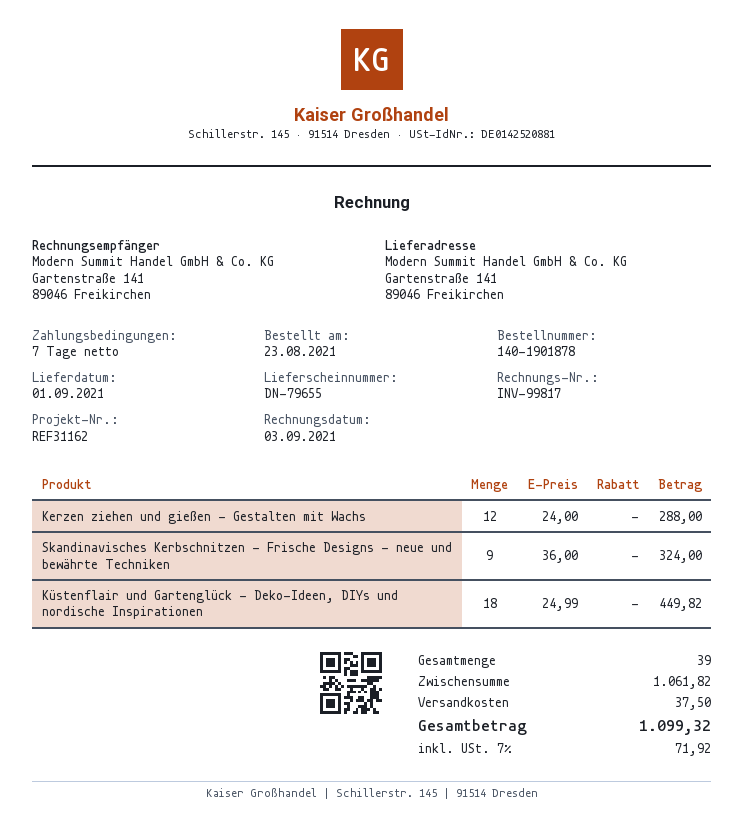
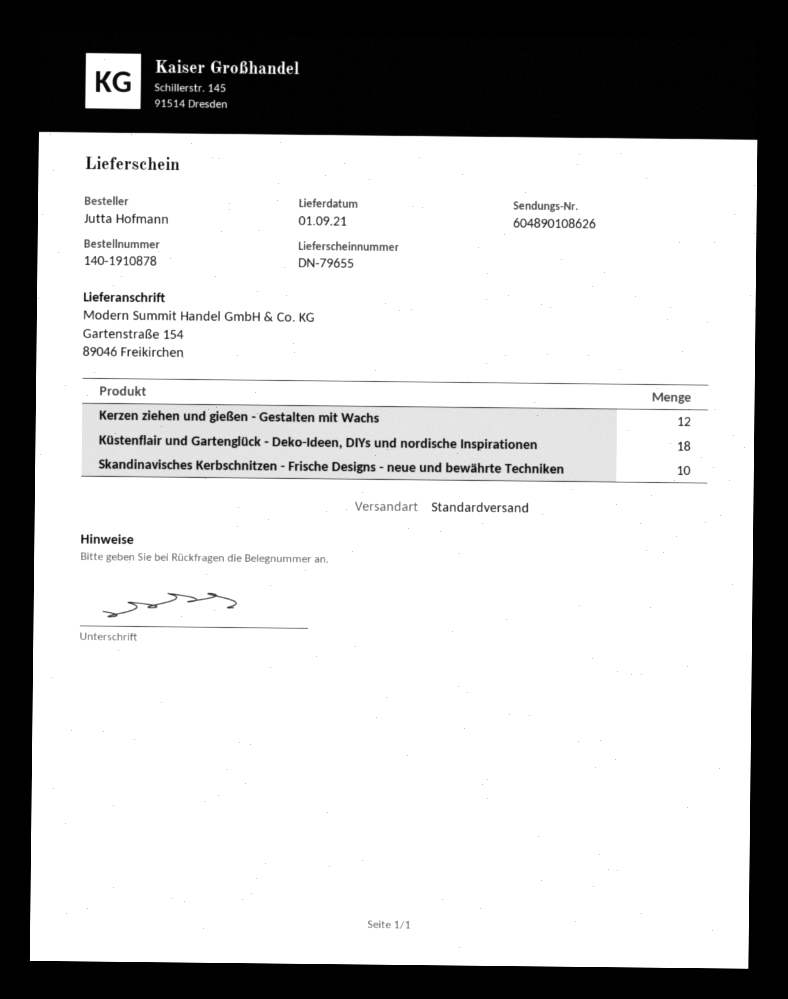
order number: 140-1901878 -> 140-1910878
ship to: Gartenstraße 141, 89046 Freikirchen -> Gartenstraße 154, 89046 Freikirchen
Skandinavisches Kerbschnitzen - Frische Designs - neue und bewährte Techniken: 9 -> 10

